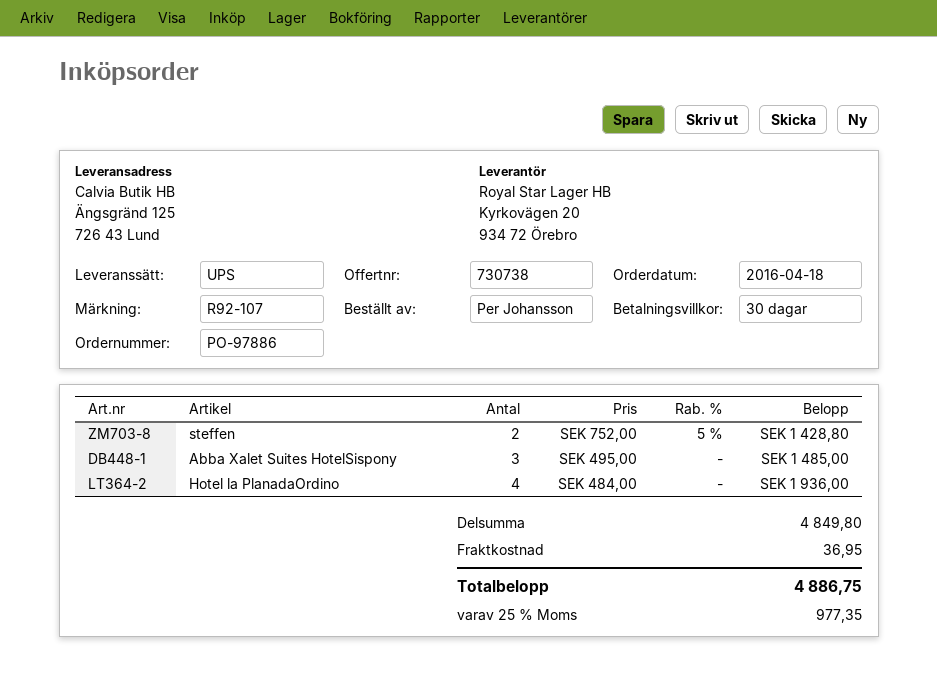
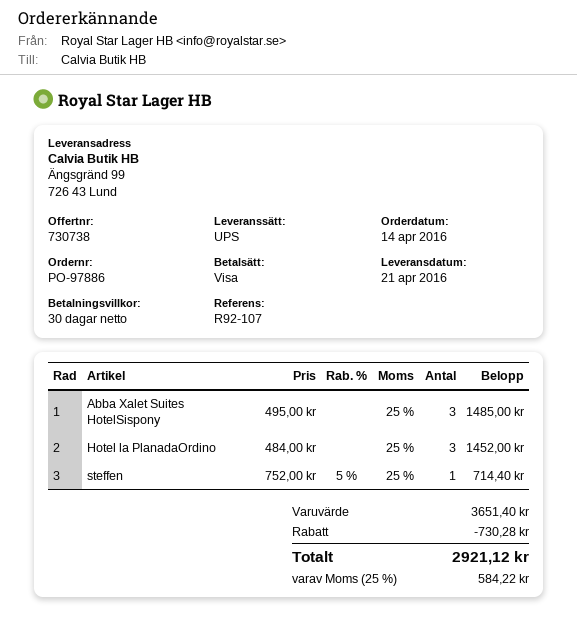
order date: 2016-04-18 -> 2016-04-14
ship to: Ängsgränd 125, 726 43 Lund -> Ängsgränd 99, 726 43 Lund
steffen: 2 x 752.00 - 5% = 1428.80 -> 1 x 752.00 - 5% = 714.40
Hotel la PlanadaOrdino: 4 x 484.00 = 1936.00 -> 3 x 484.00 = 1452.00
subtotal: 4849.80 -> 3651.40
discount: none -> 730.28
shipping: 36.95 -> none
tax: 25% = 977.35 -> 25% = 584.22
total: 4886.75 -> 2921.12

